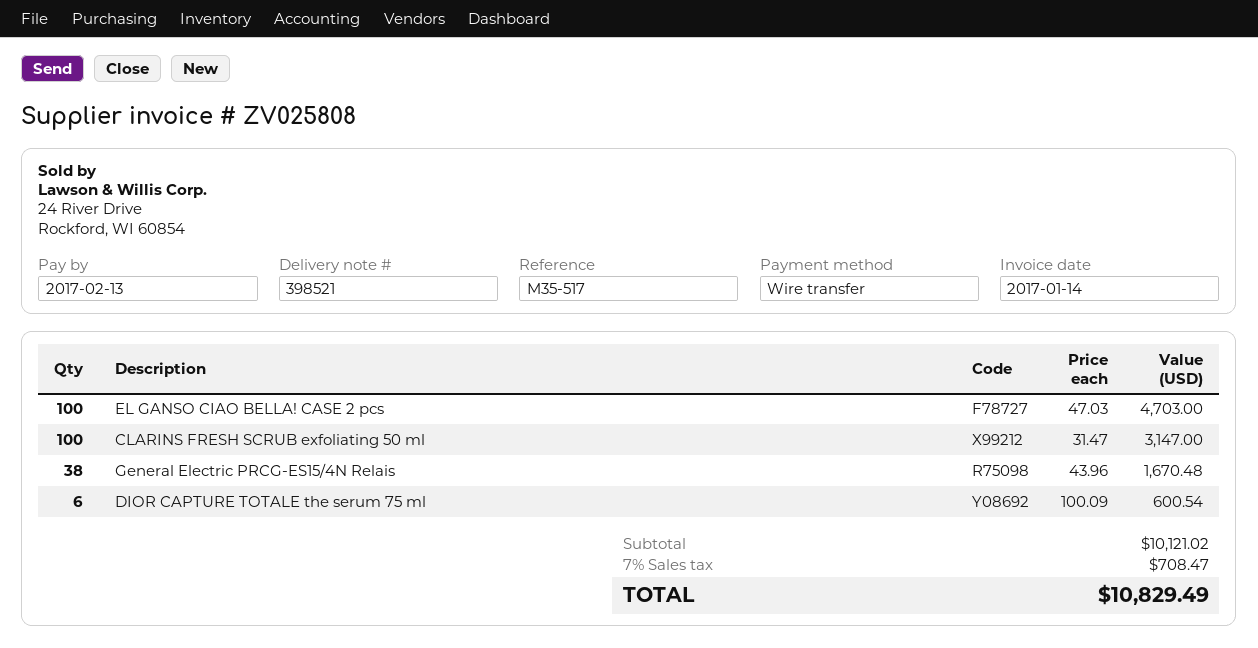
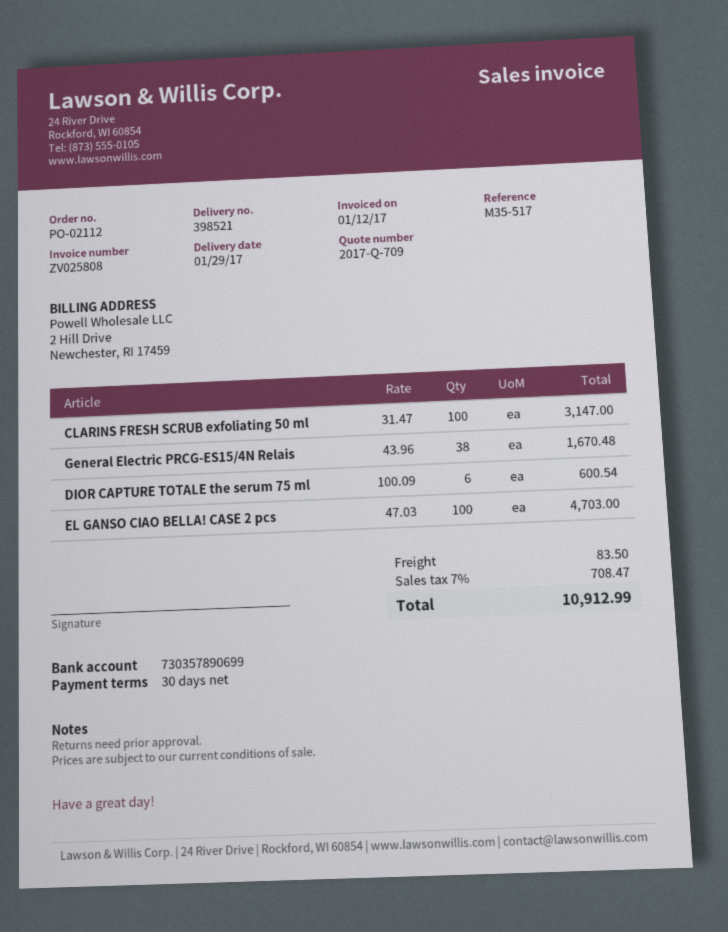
invoice date: 2017-01-14 -> 2017-01-12
shipping: none -> 83.50
total: 10829.49 -> 10912.99

